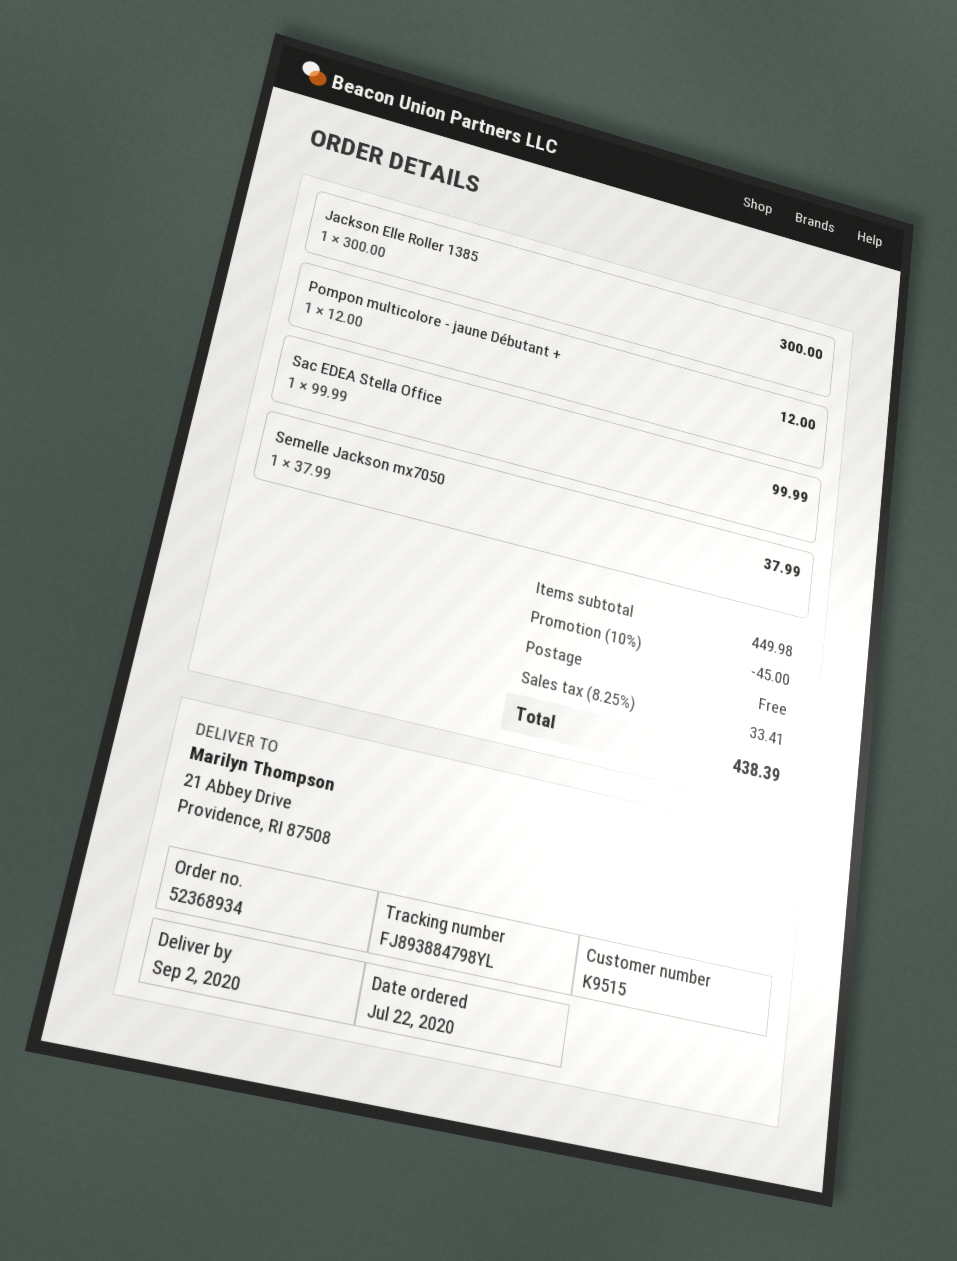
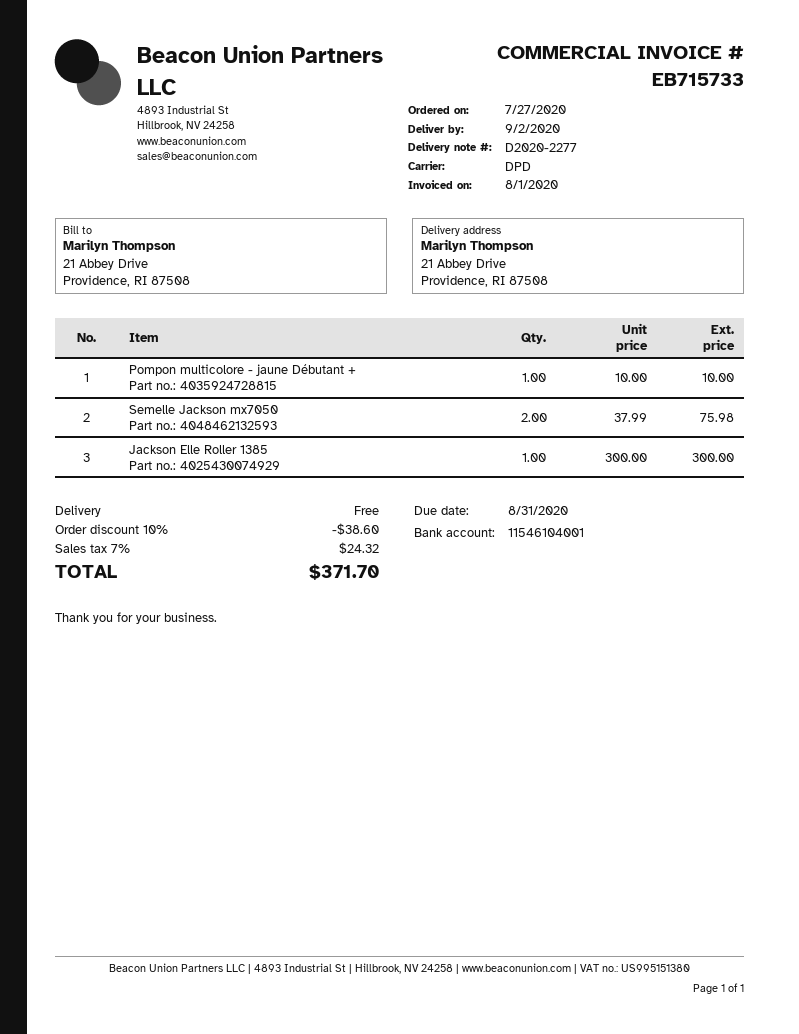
order date: 2020-07-22 -> 2020-07-27
Pompon multicolore - jaune Débutant +: 1 x 12.00 = 12.00 -> 1 x 10.00 = 10.00
Sac EDEA Stella Office: 1 x 99.99 = 99.99 -> none
Semelle Jackson mx7050: 1 x 37.99 = 37.99 -> 2 x 37.99 = 75.98
discount: 10% = 45.00 -> 10% = 38.60
tax: 8.25% = 33.41 -> 7% = 24.32
total: 438.39 -> 371.70

